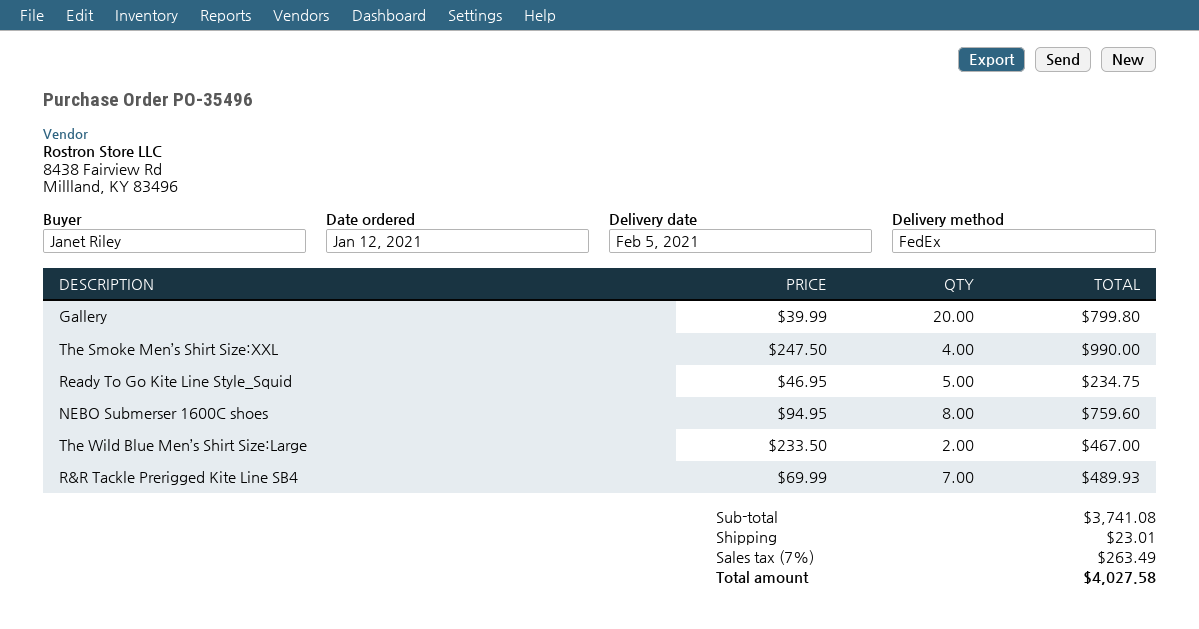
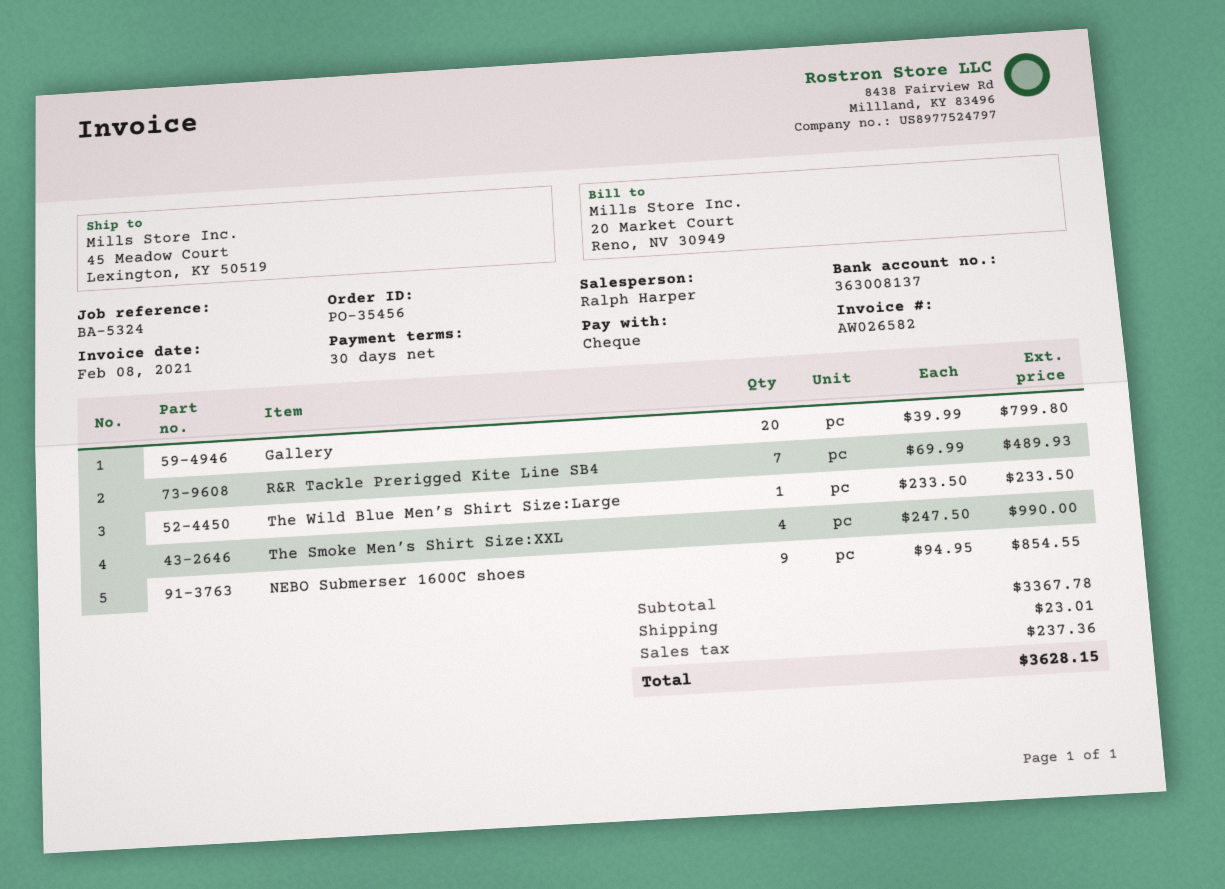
order number: PO-35496 -> PO-35456
Ready To Go Kite Line Style_Squid: 5 x 46.95 = 234.75 -> none
NEBO Submerser 1600C shoes: 8 x 94.95 = 759.60 -> 9 x 94.95 = 854.55
The Wild Blue Men’s Shirt Size:Large: 2 x 233.50 = 467.00 -> 1 x 233.50 = 233.50
subtotal: 3741.08 -> 3367.78
tax: 263.49 -> 237.36
total: 4027.58 -> 3628.15

